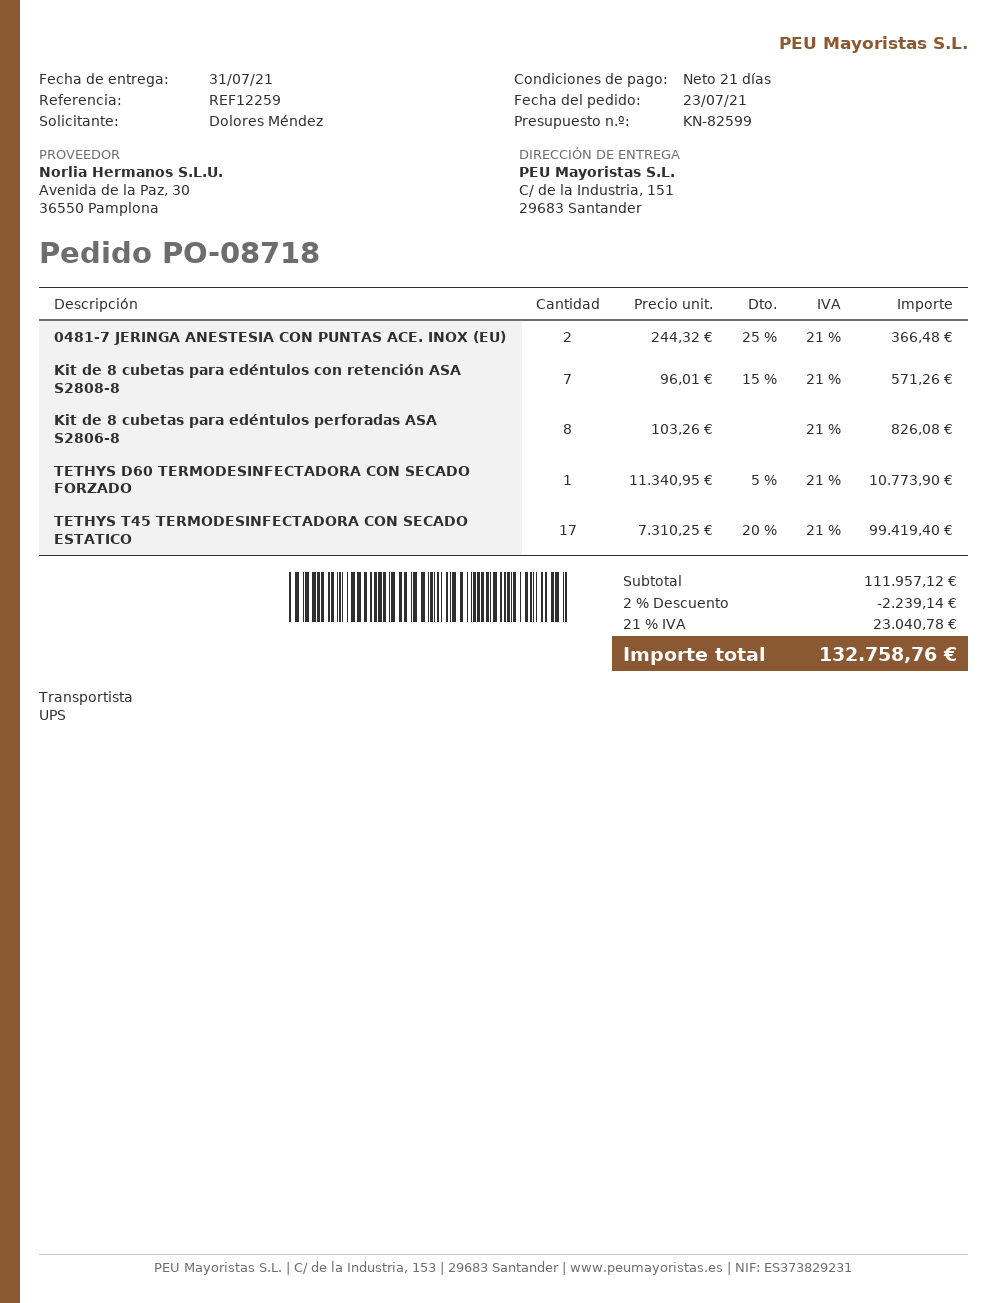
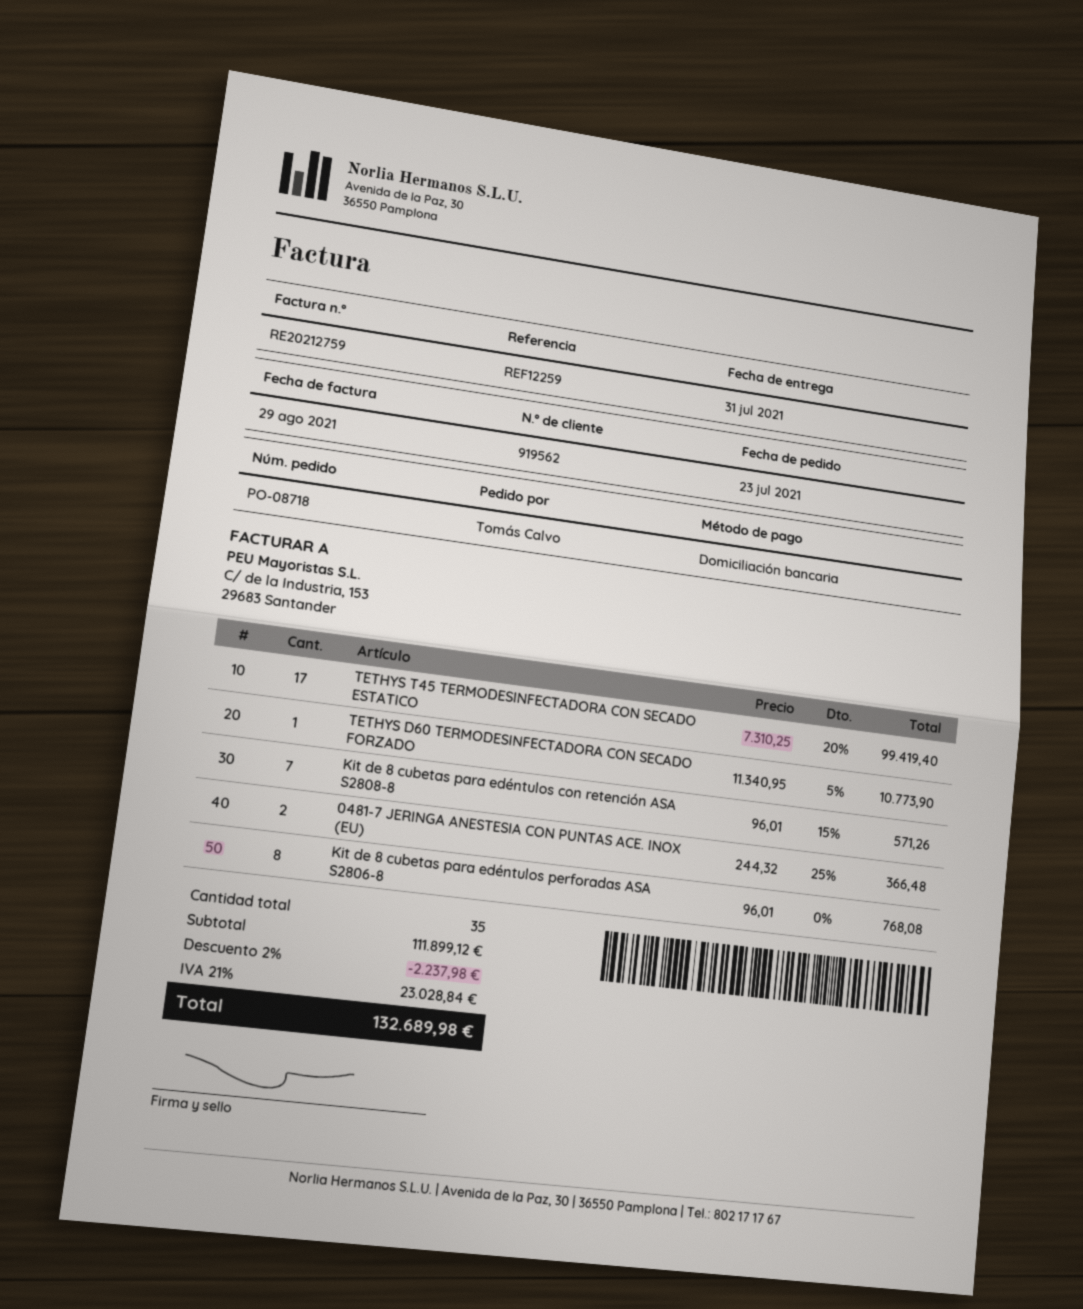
ordered by: Dolores Méndez -> Tomás Calvo
Kit de 8 cubetas para edéntulos perforadas ASA S2806-8: 8 x 103.26 = 826.08 -> 8 x 96.01 = 768.08
subtotal: 111957.12 -> 111899.12
discount: 2% = 2239.14 -> 2% = 2237.98
tax: 21% = 23040.78 -> 21% = 23028.84
total: 132758.76 -> 132689.98

